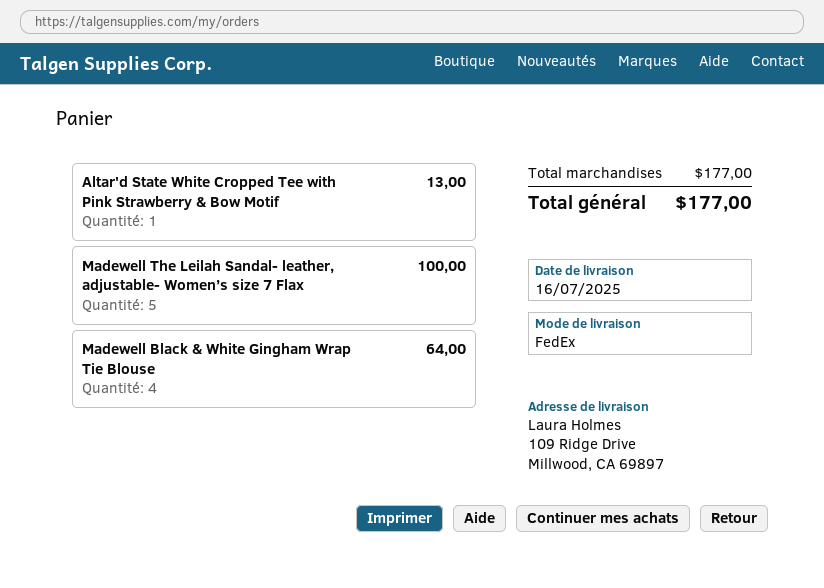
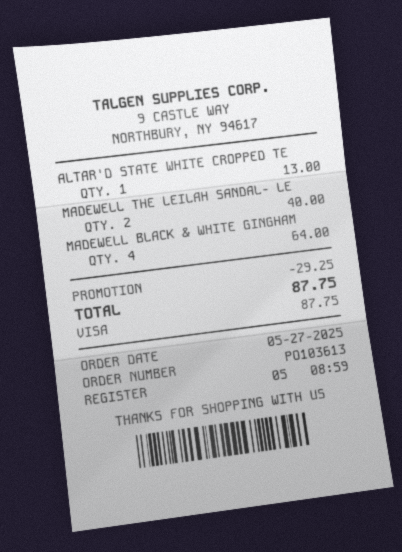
Madewell The Leilah Sandal- leather, adjustable- Women’s size 7 Flax: 5 for 100.00 -> 2 for 40.00
discount: none -> 29.25
total: 177.00 -> 87.75

